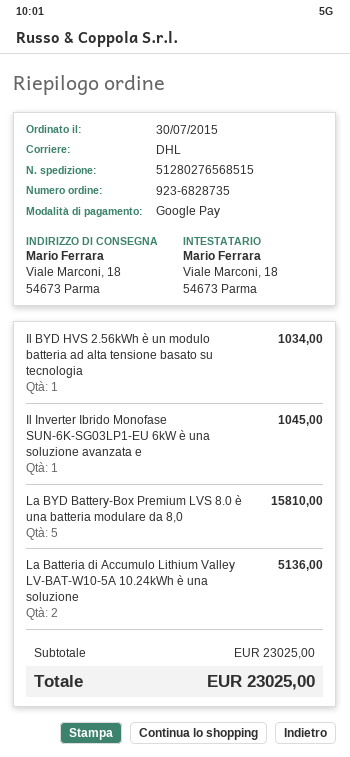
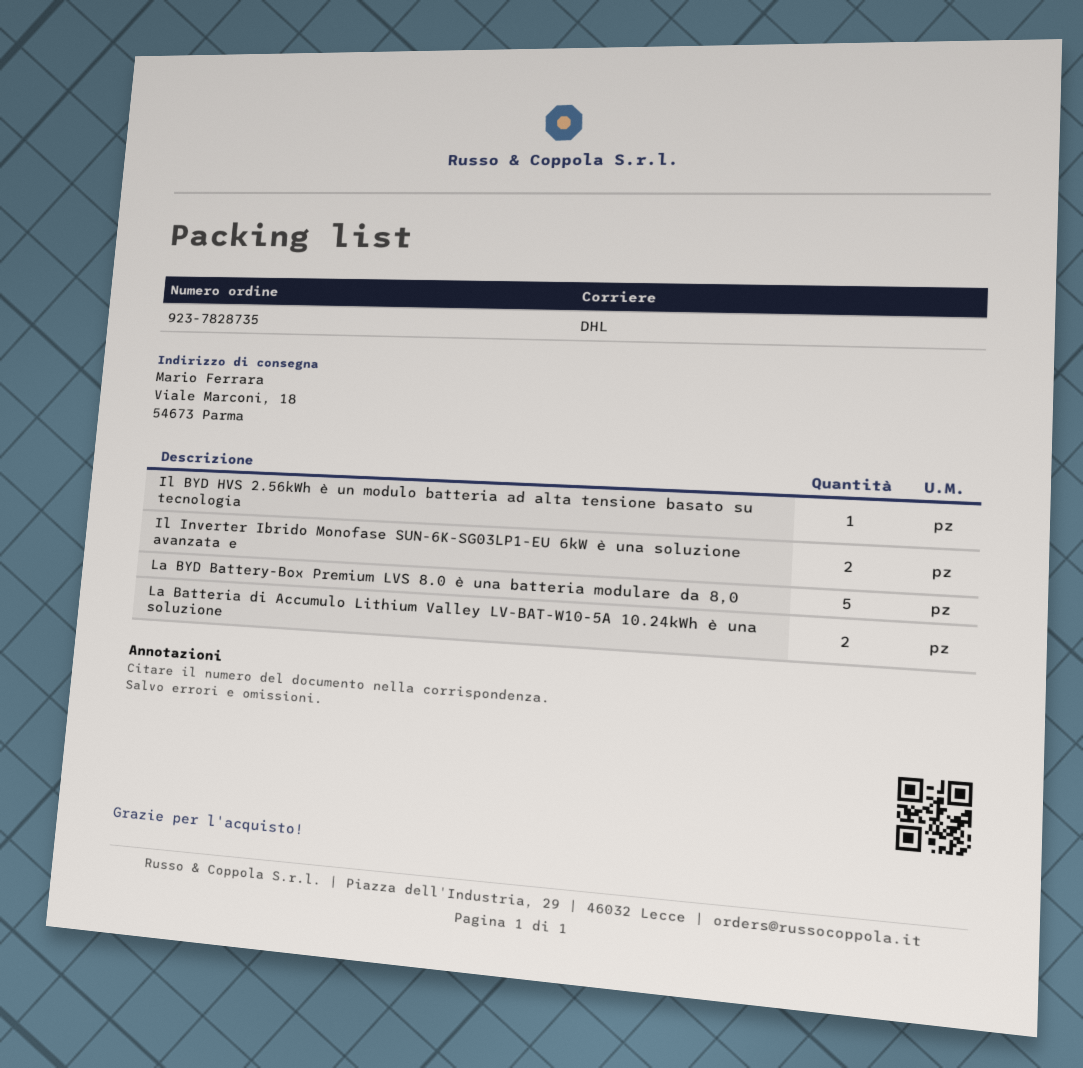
order number: 923-6828735 -> 923-7828735
Il Inverter Ibrido Monofase SUN-6K-SG03LP1-EU 6kW è una soluzione avanzata e: 1 -> 2

